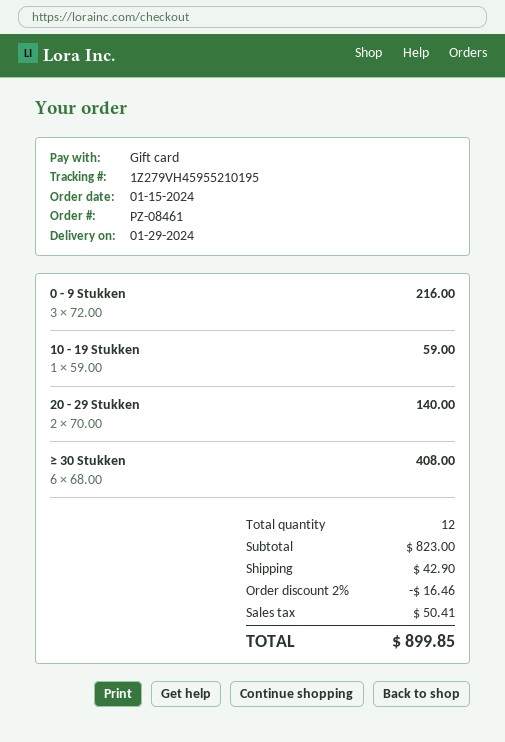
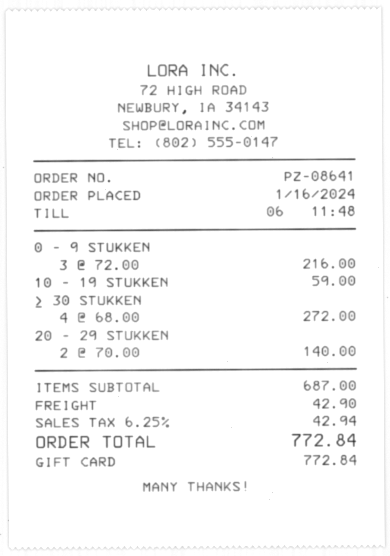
order number: PZ-08461 -> PZ-08641
order date: 2024-01-15 -> 2024-01-16
≥ 30 Stukken: 6 x 68.00 = 408.00 -> 4 x 68.00 = 272.00
subtotal: 823.00 -> 687.00
discount: 2% = 16.46 -> none
tax: 50.41 -> 42.94
total: 899.85 -> 772.84

